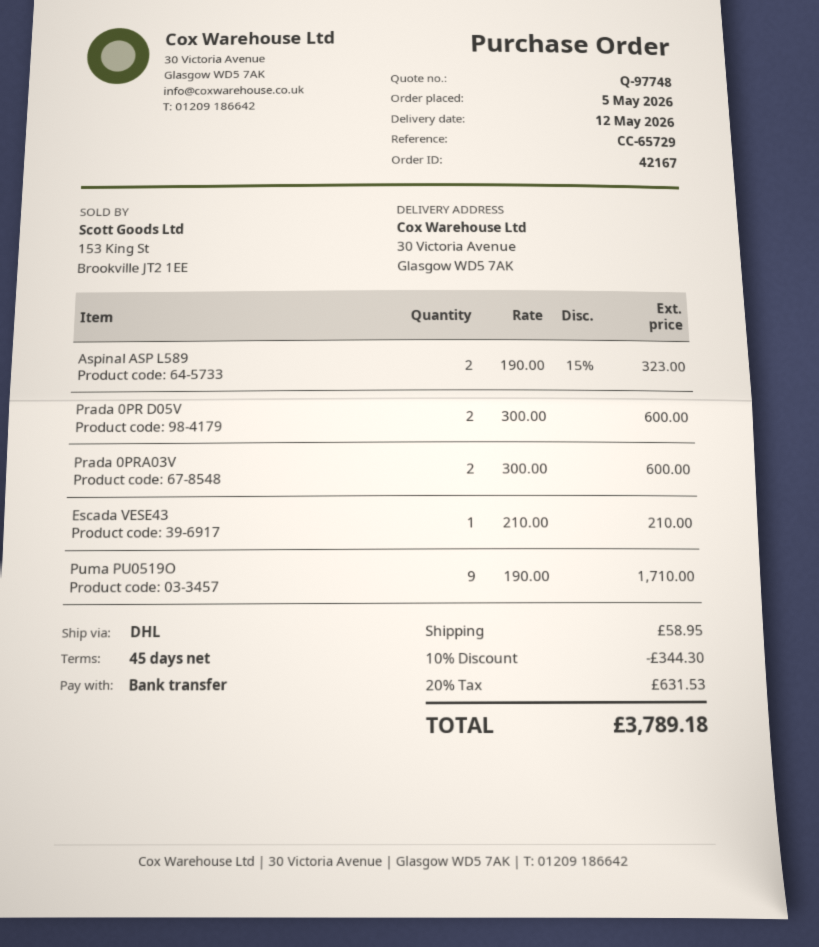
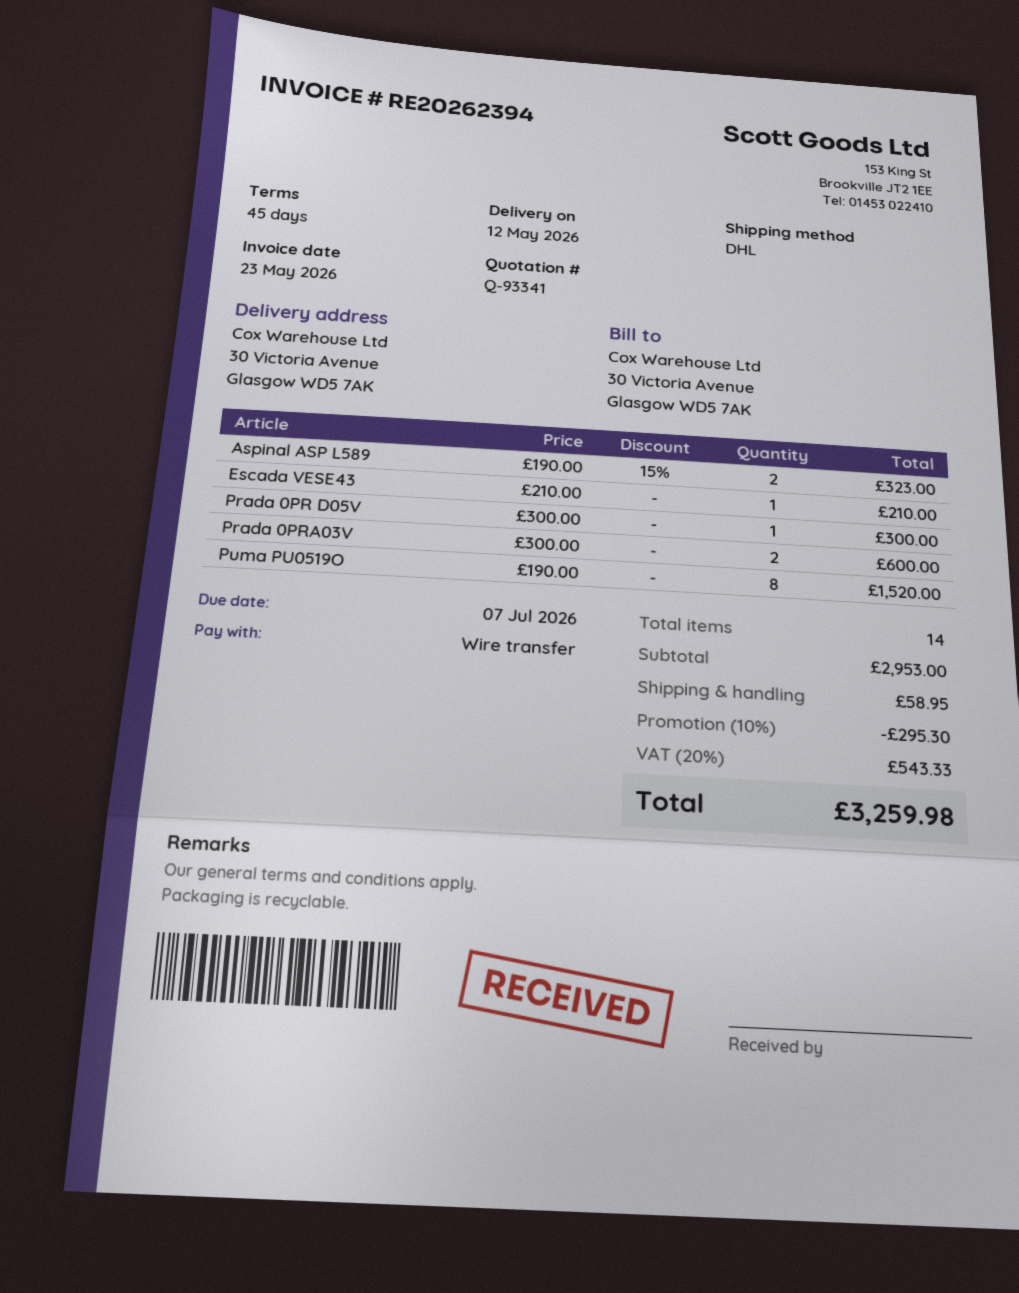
quote number: Q-97748 -> Q-93341
Prada 0PR D05V: 2 x 300.00 = 600.00 -> 1 x 300.00 = 300.00
Puma PU0519O: 9 x 190.00 = 1710.00 -> 8 x 190.00 = 1520.00
discount: 10% = 344.30 -> 10% = 295.30
tax: 20% = 631.53 -> 20% = 543.33
total: 3789.18 -> 3259.98

